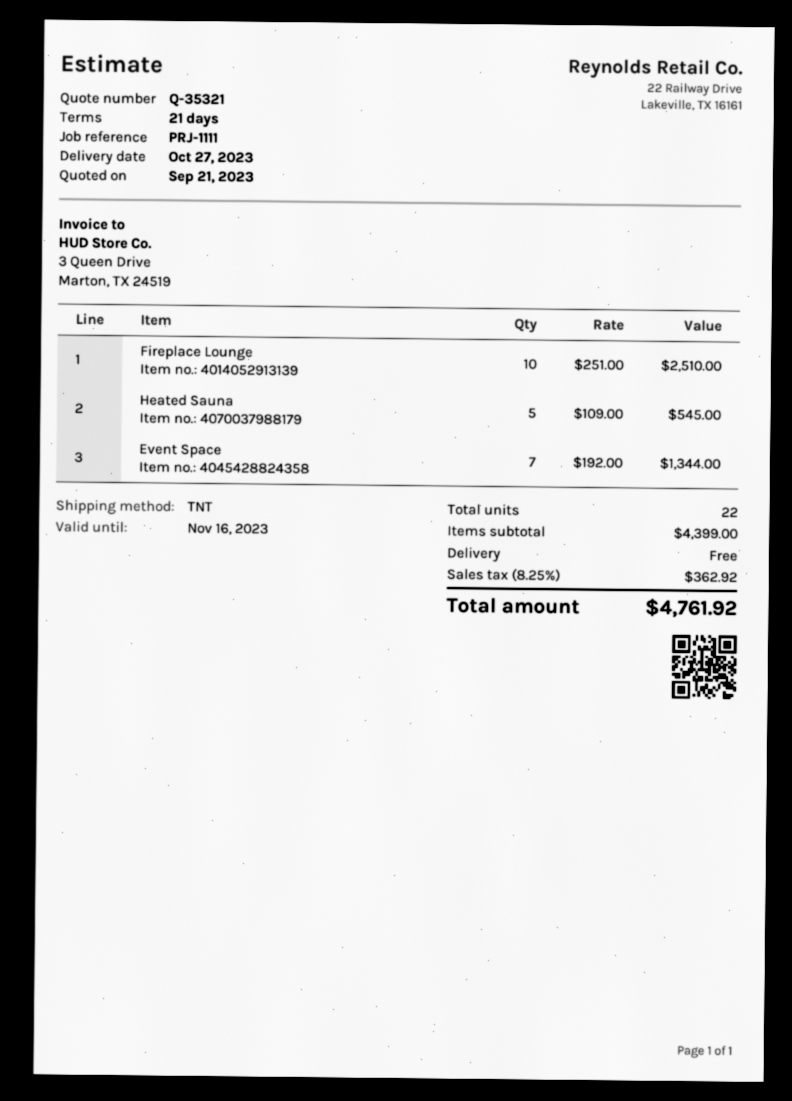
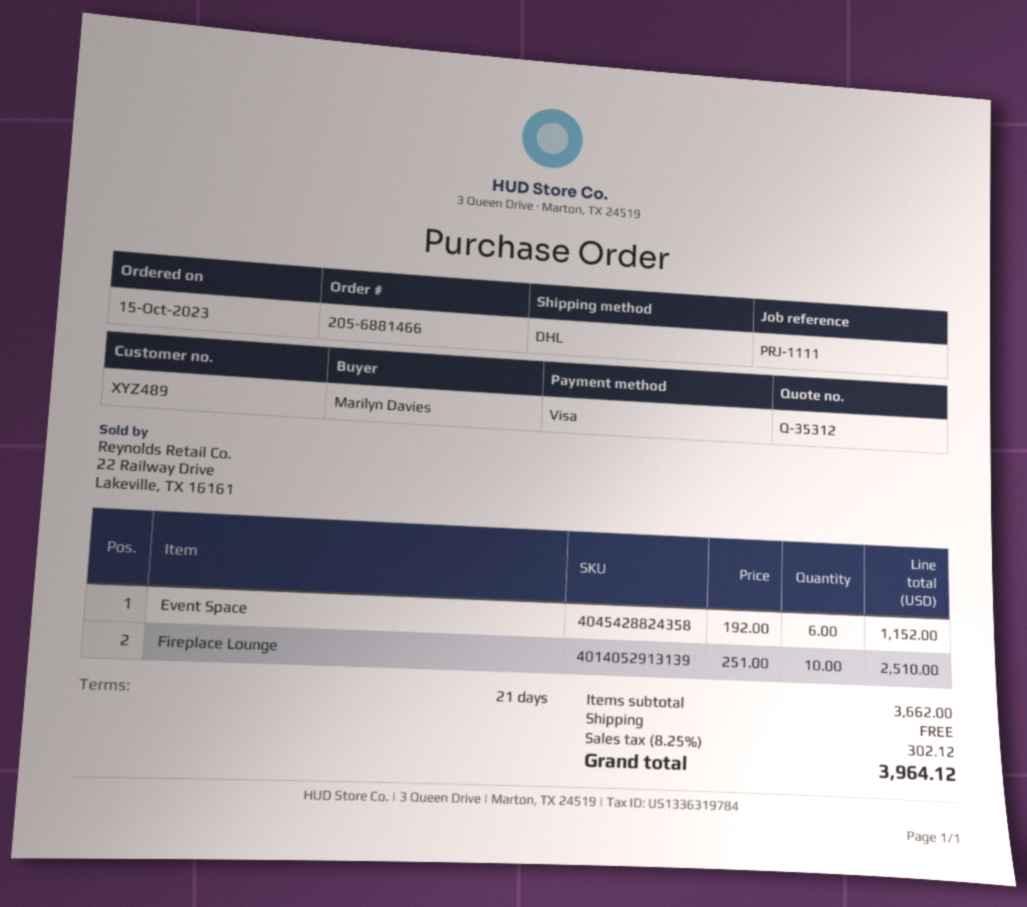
quote number: Q-35321 -> Q-35312
shipping method: TNT -> DHL
Heated Sauna: 5 x 109.00 = 545.00 -> none
Event Space: 7 x 192.00 = 1344.00 -> 6 x 192.00 = 1152.00
subtotal: 4399.00 -> 3662.00
tax: 8.25% = 362.92 -> 8.25% = 302.12
total: 4761.92 -> 3964.12

